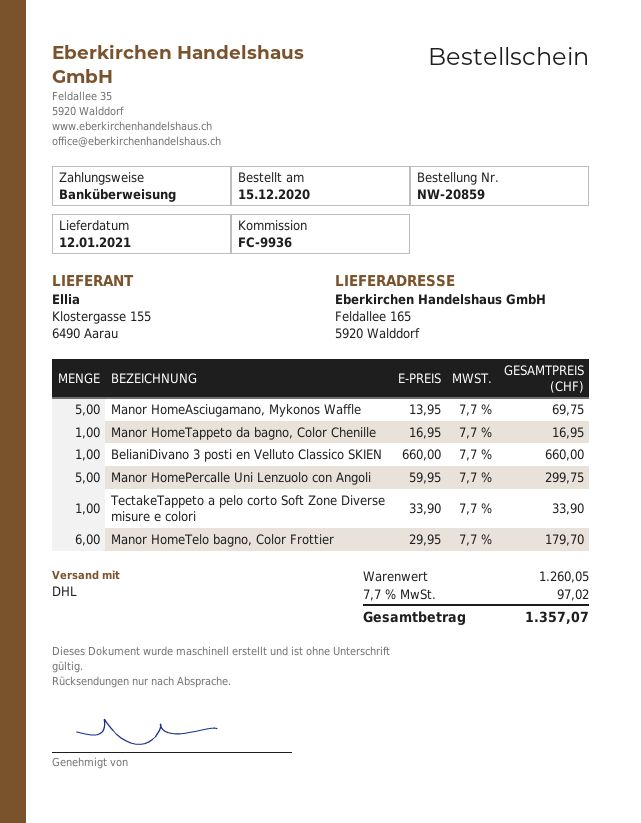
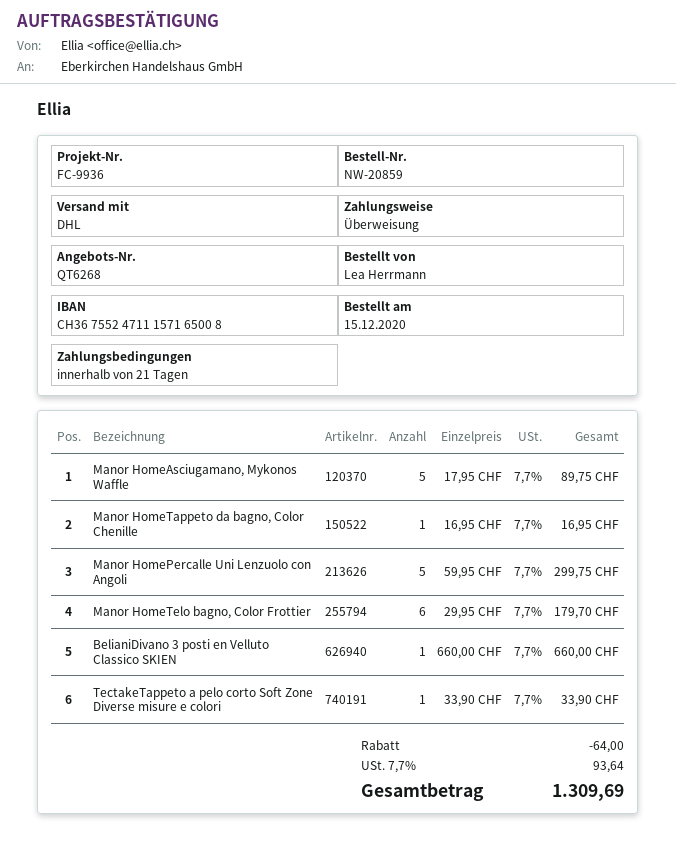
Manor HomeAsciugamano, Mykonos Waffle: 5 x 13.95 = 69.75 -> 5 x 17.95 = 89.75
discount: none -> 64.00
tax: 7.7% = 97.02 -> 7.7% = 93.64
total: 1357.07 -> 1309.69

